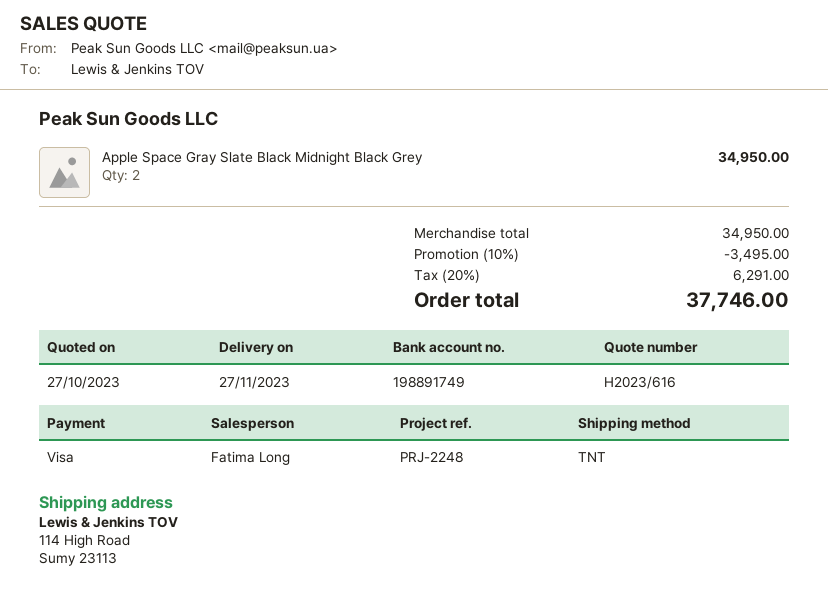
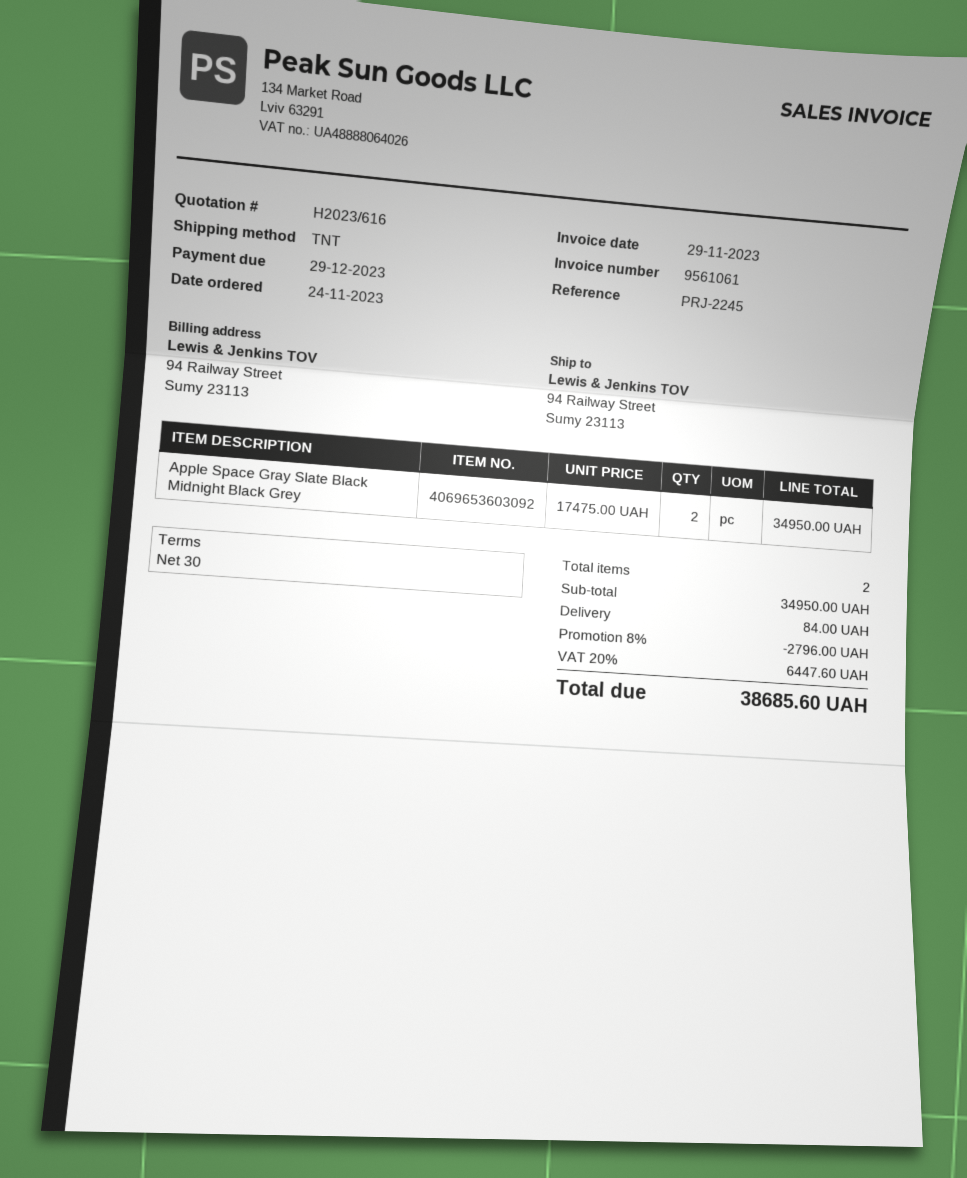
reference: PRJ-2248 -> PRJ-2245
ship to: 114 High Road, Sumy 23113 -> 94 Railway Street, Sumy 23113
discount: 10% = 3495.00 -> 8% = 2796.00
shipping: none -> 84.00
tax: 20% = 6291.00 -> 20% = 6447.60
total: 37746.00 -> 38685.60

